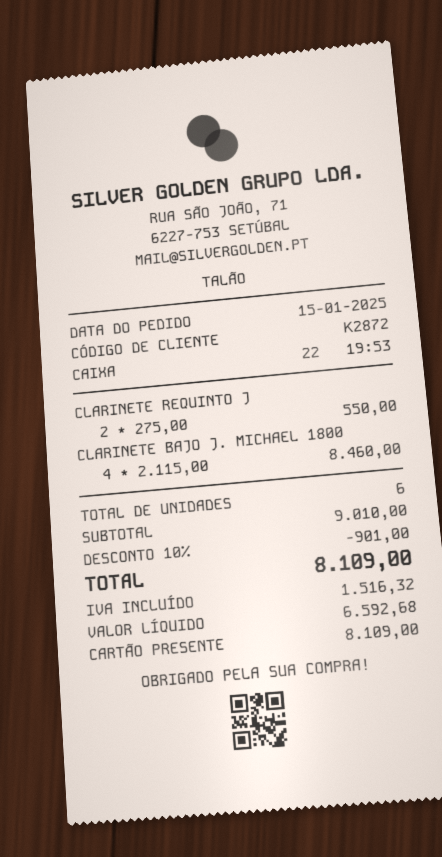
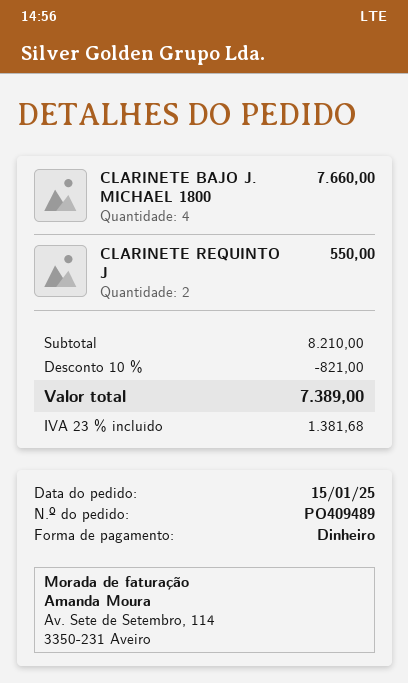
payment method: gift card -> cash
CLARINETE BAJO J. MICHAEL 1800: 4 for 8460.00 -> 4 for 7660.00
subtotal: 9010.00 -> 8210.00
discount: 10% = 901.00 -> 10% = 821.00
tax: 1516.32 -> 1381.68
total: 8109.00 -> 7389.00

